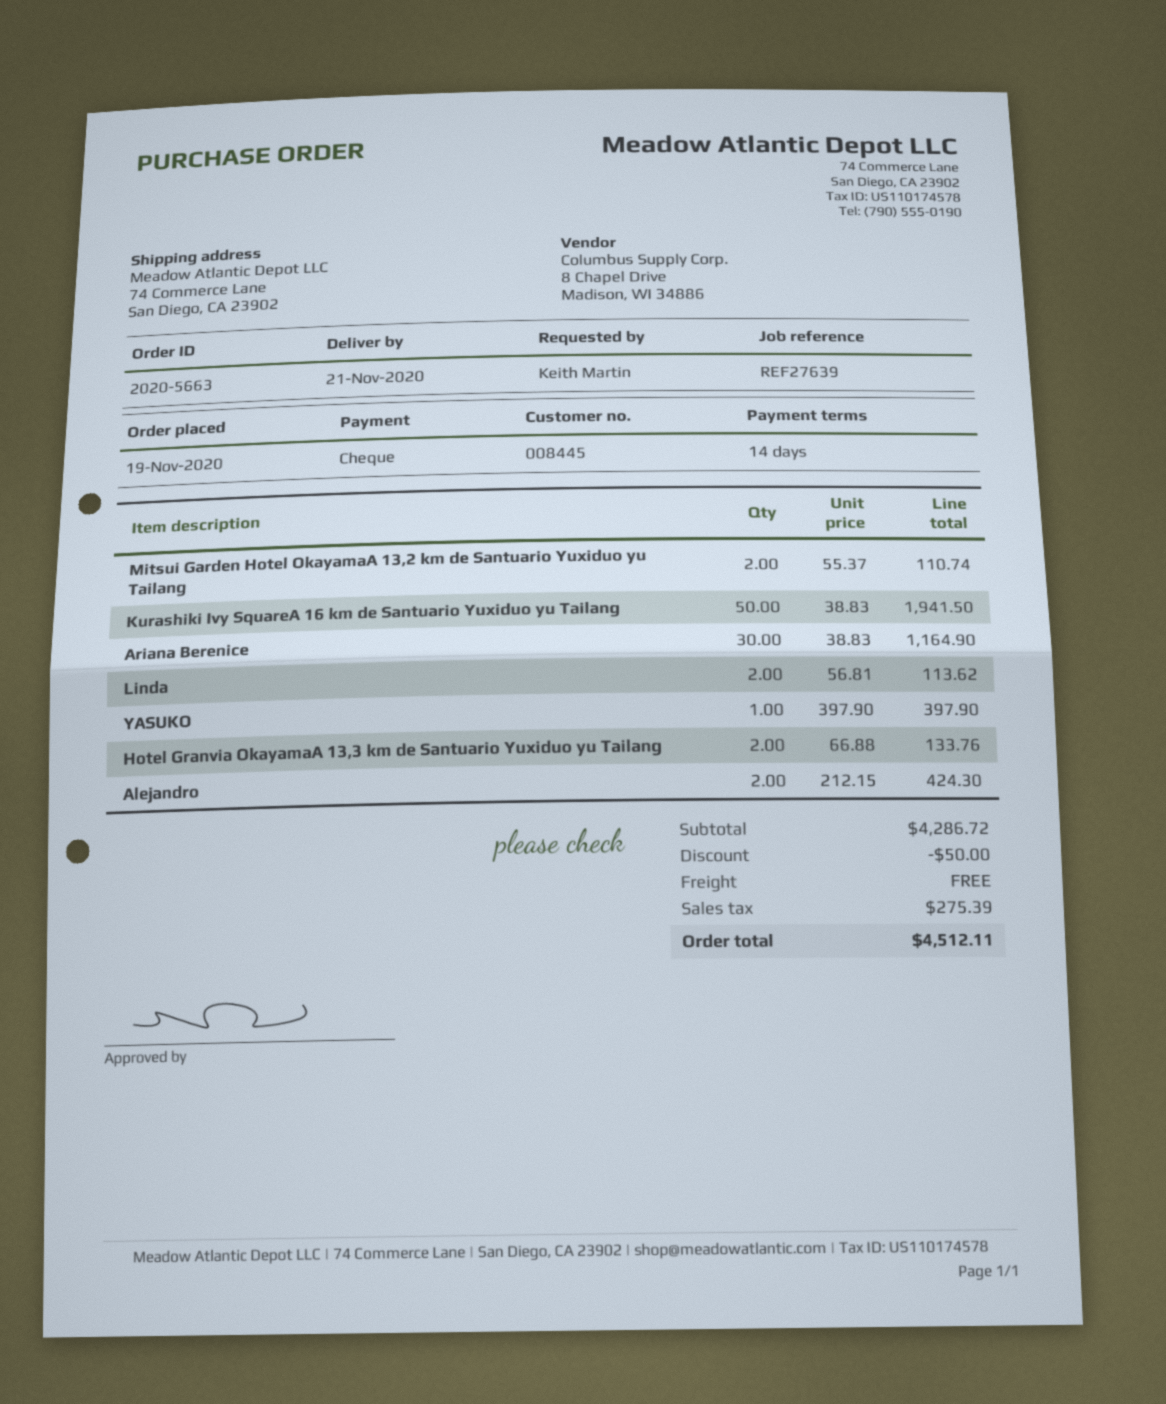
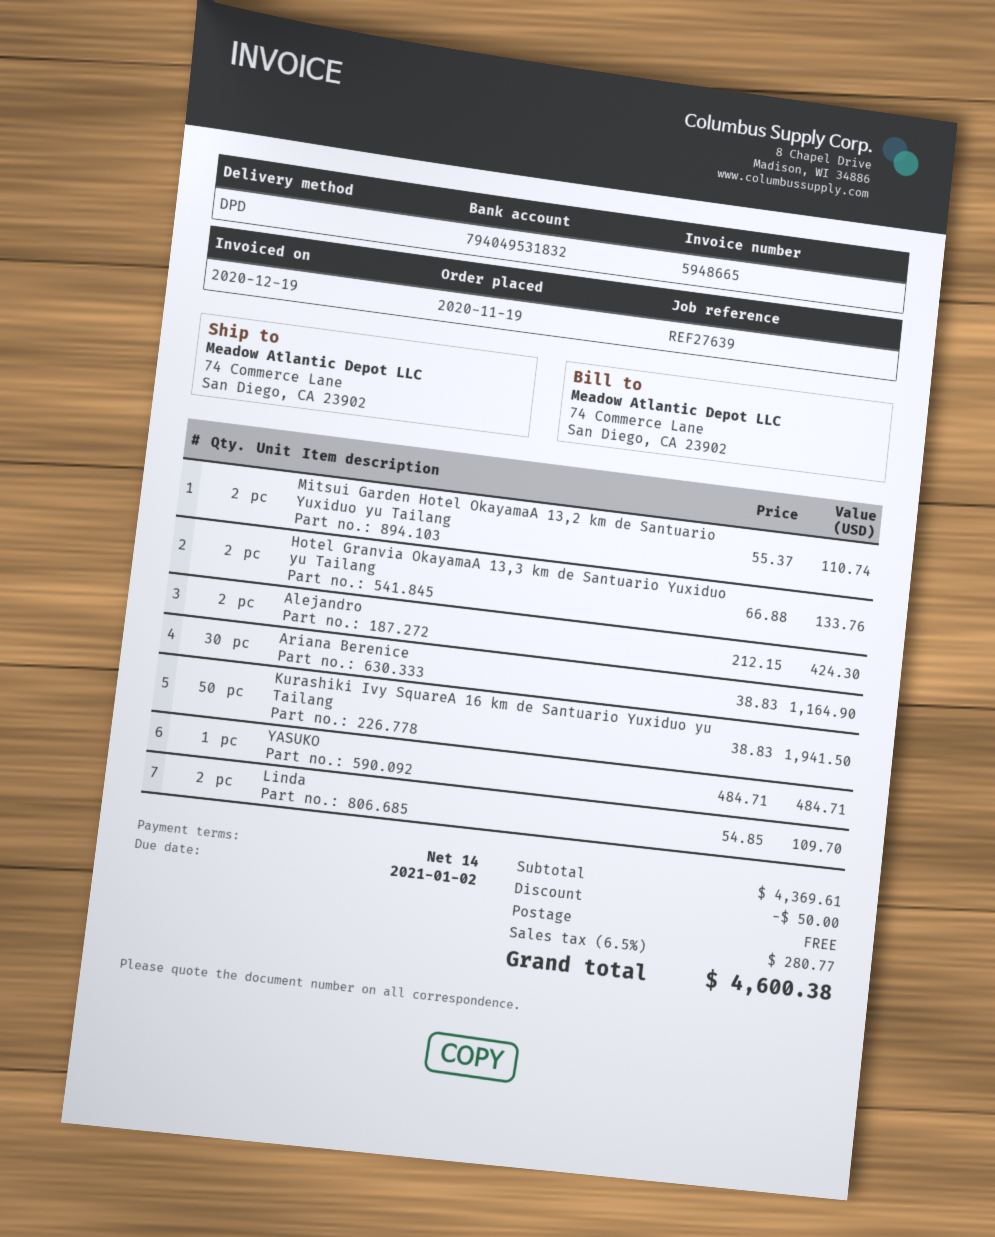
Linda: 2 x 56.81 = 113.62 -> 2 x 54.85 = 109.70
YASUKO: 1 x 397.90 = 397.90 -> 1 x 484.71 = 484.71
subtotal: 4286.72 -> 4369.61
tax: 275.39 -> 280.77
total: 4512.11 -> 4600.38

